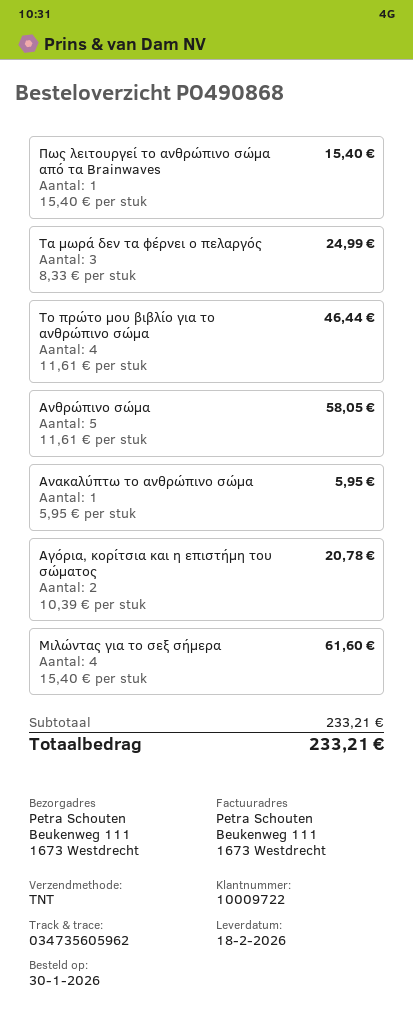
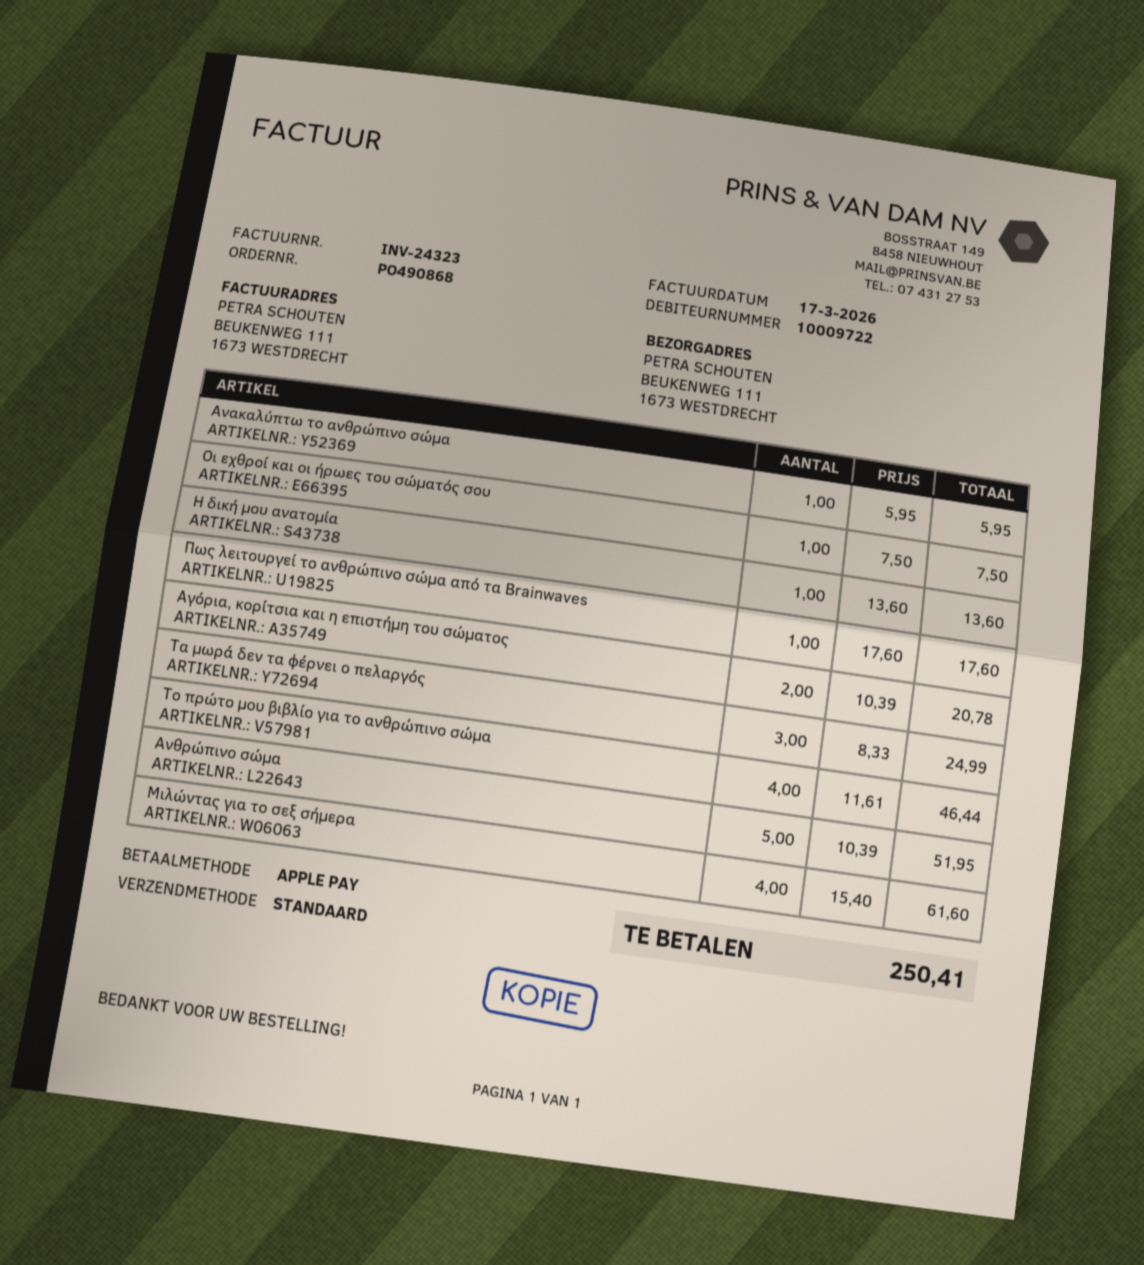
shipping method: TNT -> standard
Πως λειτουργεί το ανθρώπινο σώμα από τα Brainwaves: 1 x 15.40 = 15.40 -> 1 x 17.60 = 17.60
Ανθρώπινο σώμα: 5 x 11.61 = 58.05 -> 5 x 10.39 = 51.95
Οι εχθροί και οι ήρωες του σώματός σου: none -> 1 x 7.50 = 7.50
Η δική μου ανατομία: none -> 1 x 13.60 = 13.60
total: 233.21 -> 250.41

